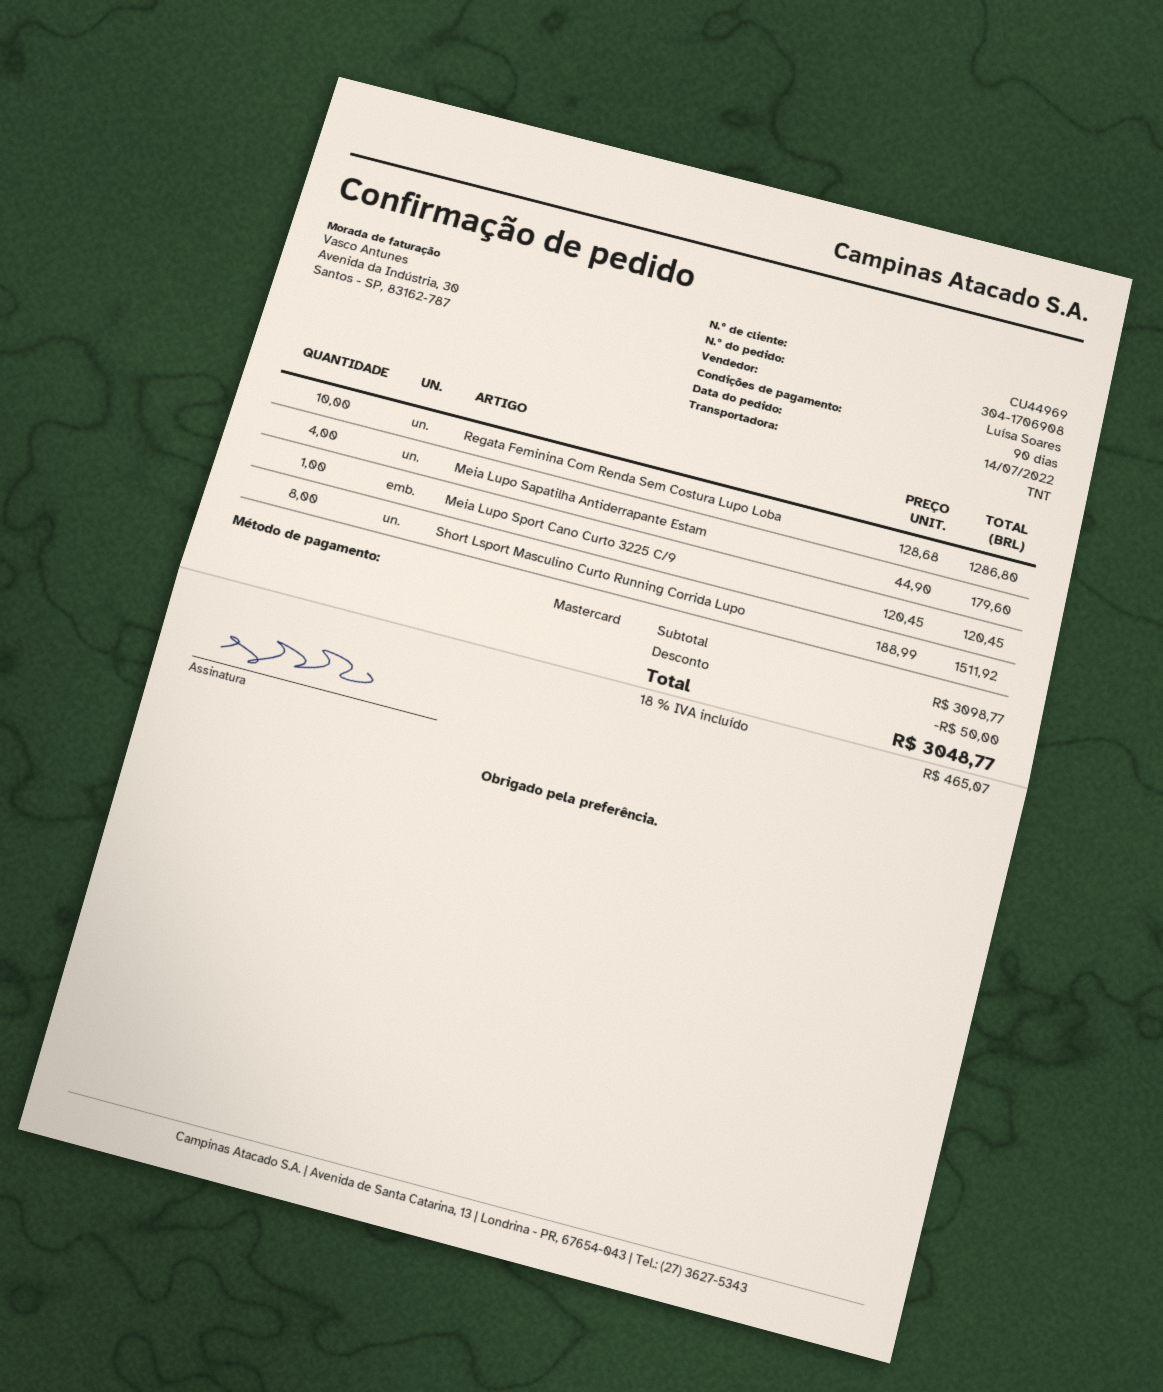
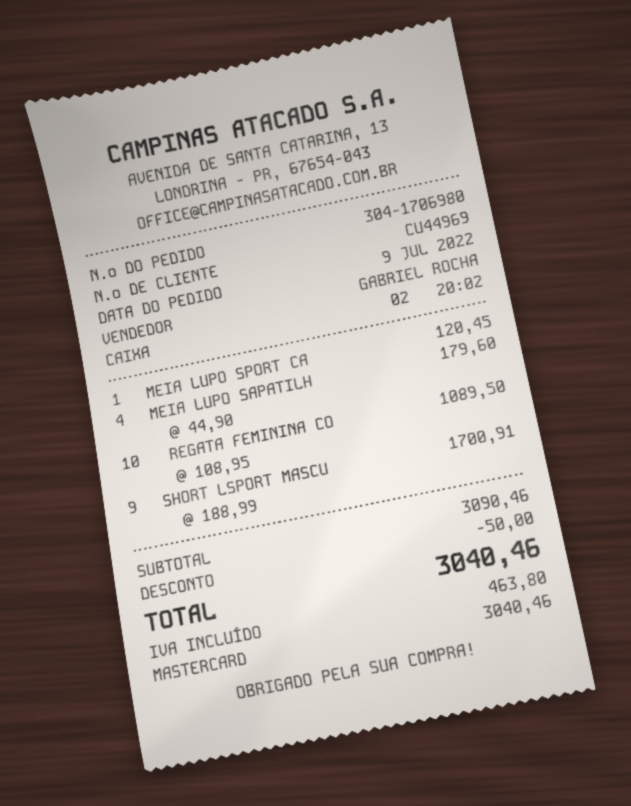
order number: 304-1706908 -> 304-1706980
order date: 2022-07-14 -> 2022-07-09
sales rep: Luísa Soares -> GABRIEL ROCHA
Regata Feminina Com Renda Sem Costura Lupo Loba: 10 x 128.68 = 1286.80 -> 10 x 108.95 = 1089.50
Short Lsport Masculino Curto Running Corrida Lupo: 8 x 188.99 = 1511.92 -> 9 x 188.99 = 1700.91
subtotal: 3098.77 -> 3090.46
tax: 465.07 -> 463.80
total: 3048.77 -> 3040.46

